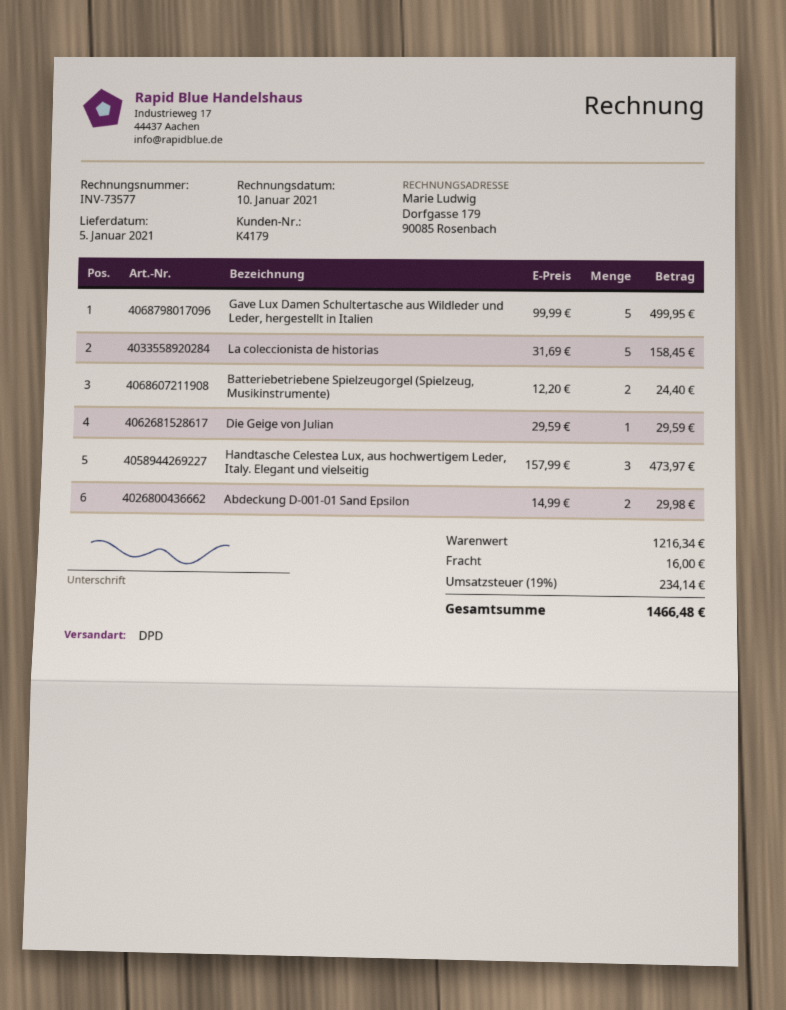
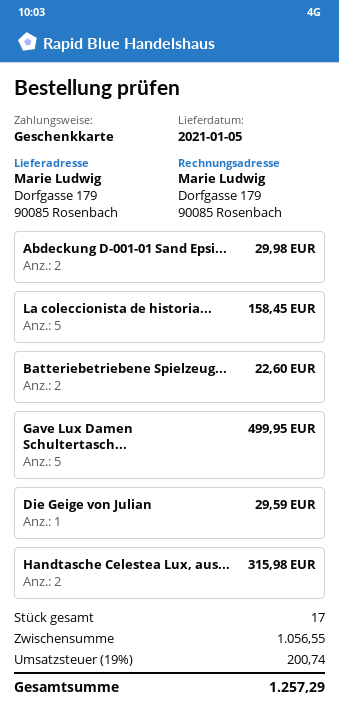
Batteriebetriebene Spielzeugorgel (Spielzeug, Musikinstrumente): 2 for 24.40 -> 2 for 22.60
Handtasche Celestea Lux, aus hochwertigem Leder, Italy. Elegant und vielseitig: 3 for 473.97 -> 2 for 315.98
subtotal: 1216.34 -> 1056.55
shipping: 16.00 -> none
tax: 19% = 234.14 -> 19% = 200.74
total: 1466.48 -> 1257.29

